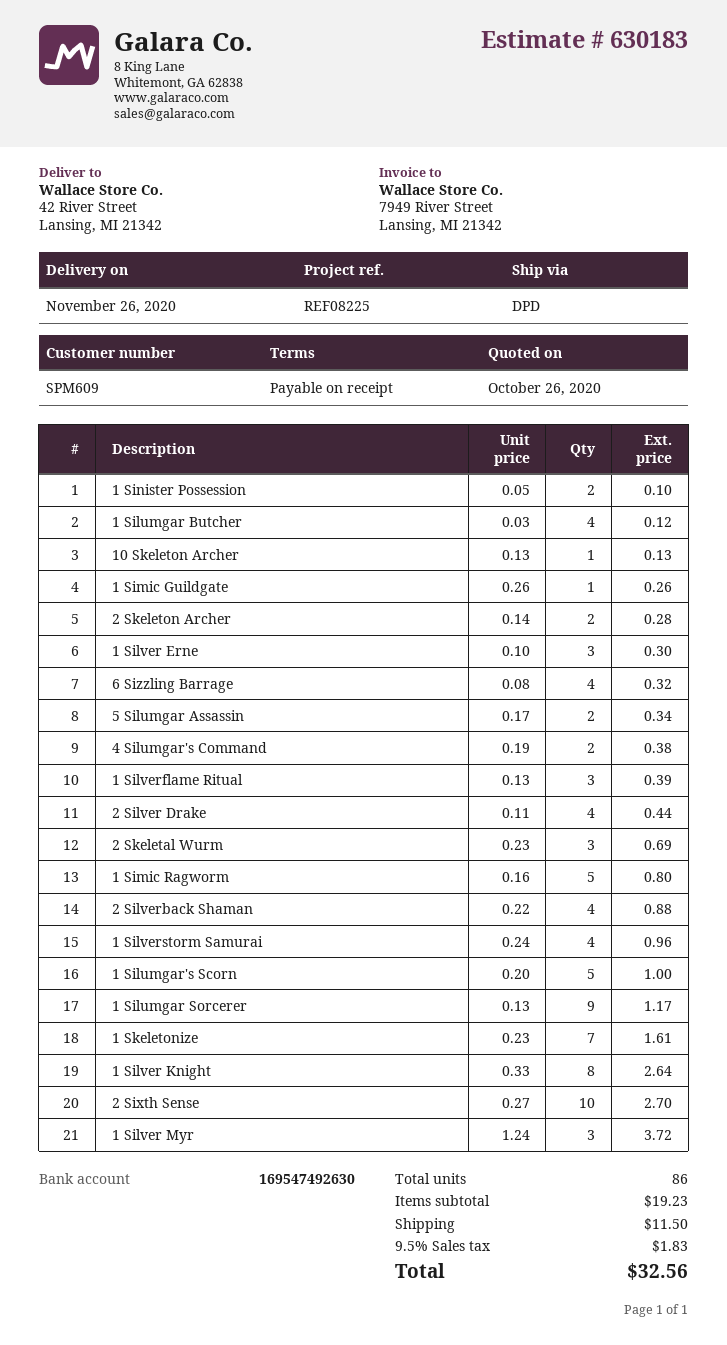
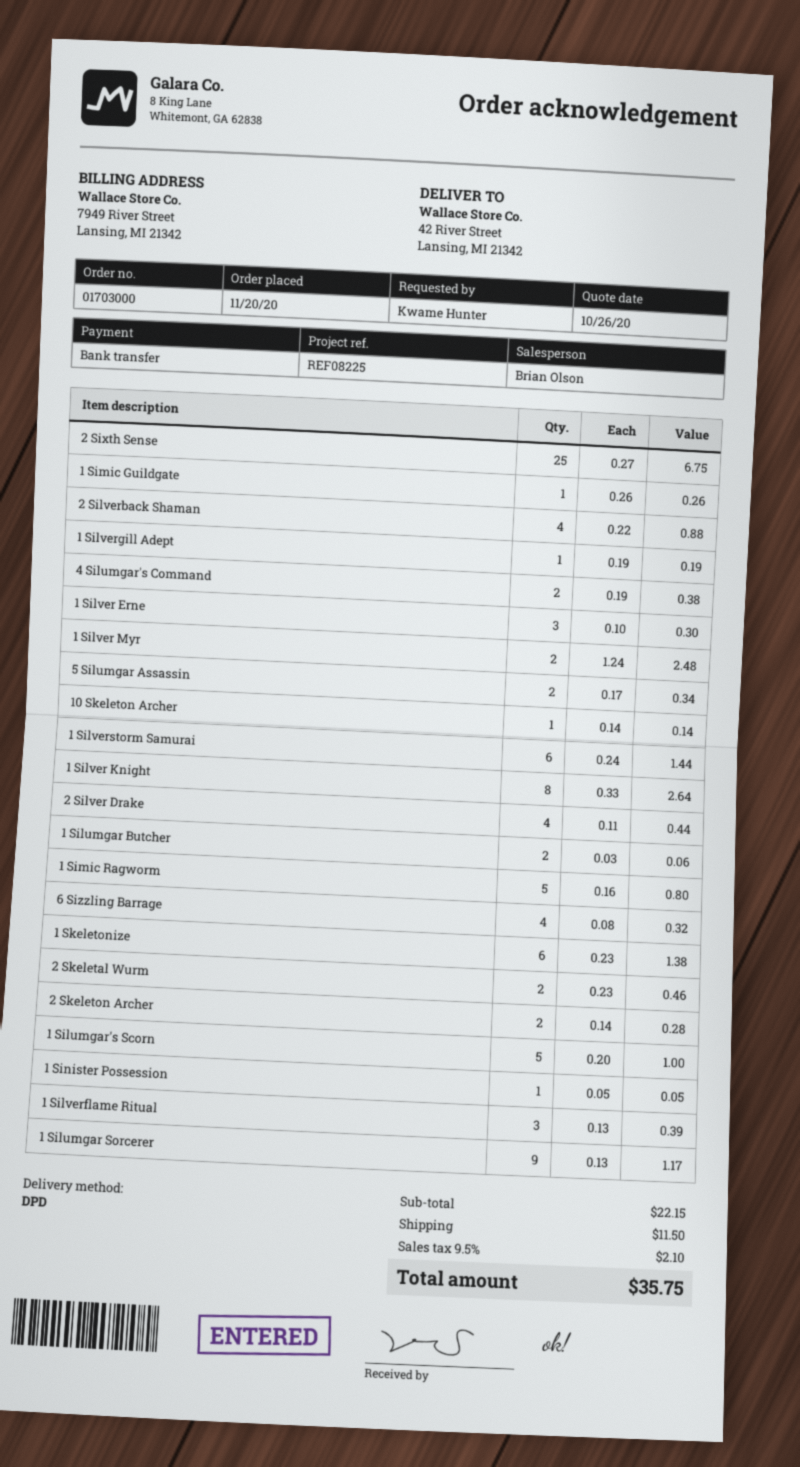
1 Sinister Possession: 2 x 0.05 = 0.10 -> 1 x 0.05 = 0.05
1 Silumgar Butcher: 4 x 0.03 = 0.12 -> 2 x 0.03 = 0.06
10 Skeleton Archer: 1 x 0.13 = 0.13 -> 1 x 0.14 = 0.14
2 Skeletal Wurm: 3 x 0.23 = 0.69 -> 2 x 0.23 = 0.46
1 Silverstorm Samurai: 4 x 0.24 = 0.96 -> 6 x 0.24 = 1.44
1 Skeletonize: 7 x 0.23 = 1.61 -> 6 x 0.23 = 1.38
2 Sixth Sense: 10 x 0.27 = 2.70 -> 25 x 0.27 = 6.75
1 Silver Myr: 3 x 1.24 = 3.72 -> 2 x 1.24 = 2.48
1 Silvergill Adept: none -> 1 x 0.19 = 0.19
subtotal: 19.23 -> 22.15
tax: 9.5% = 1.83 -> 9.5% = 2.10
total: 32.56 -> 35.75

